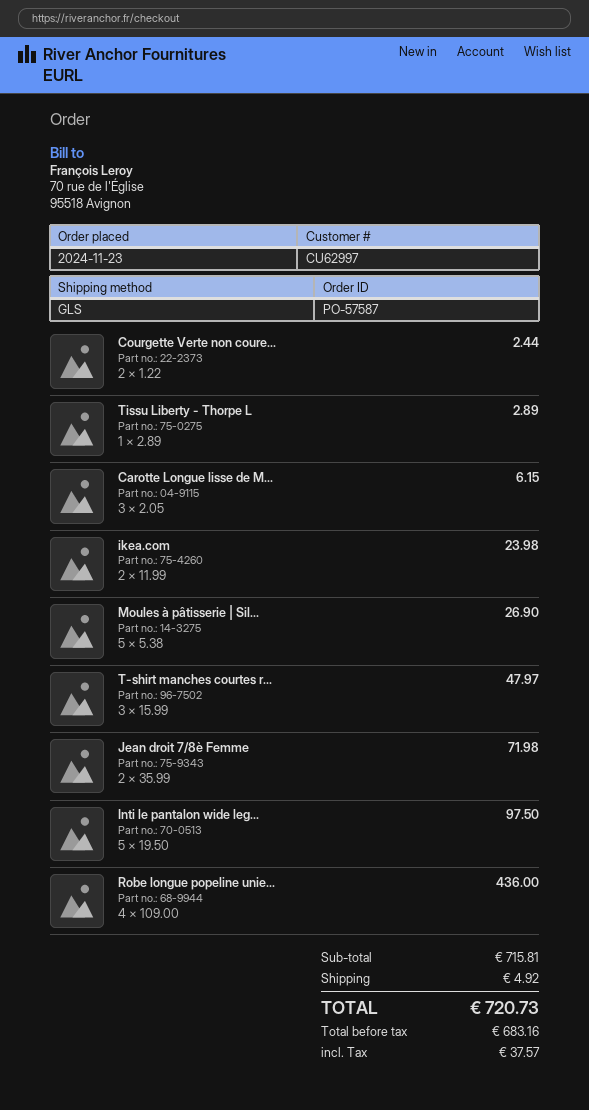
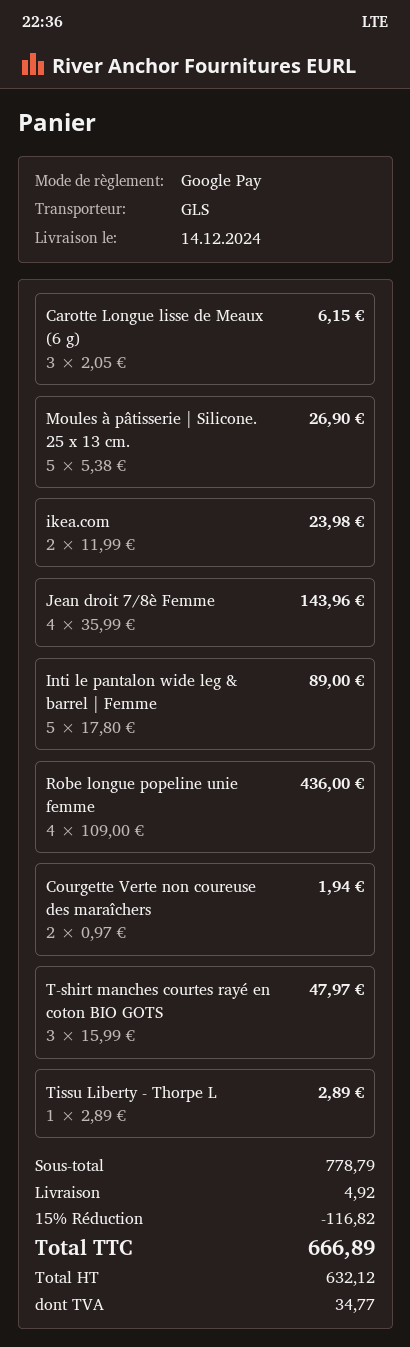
Courgette Verte non coure...: 2 x 1.22 = 2.44 -> 2 x 0.97 = 1.94
Jean droit 7/8è Femme: 2 x 35.99 = 71.98 -> 4 x 35.99 = 143.96
Inti le pantalon wide leg...: 5 x 19.50 = 97.50 -> 5 x 17.80 = 89.00
subtotal: 715.81 -> 778.79
discount: none -> 15% = 116.82
net: 683.16 -> 632.12
tax: 37.57 -> 34.77
total: 720.73 -> 666.89

